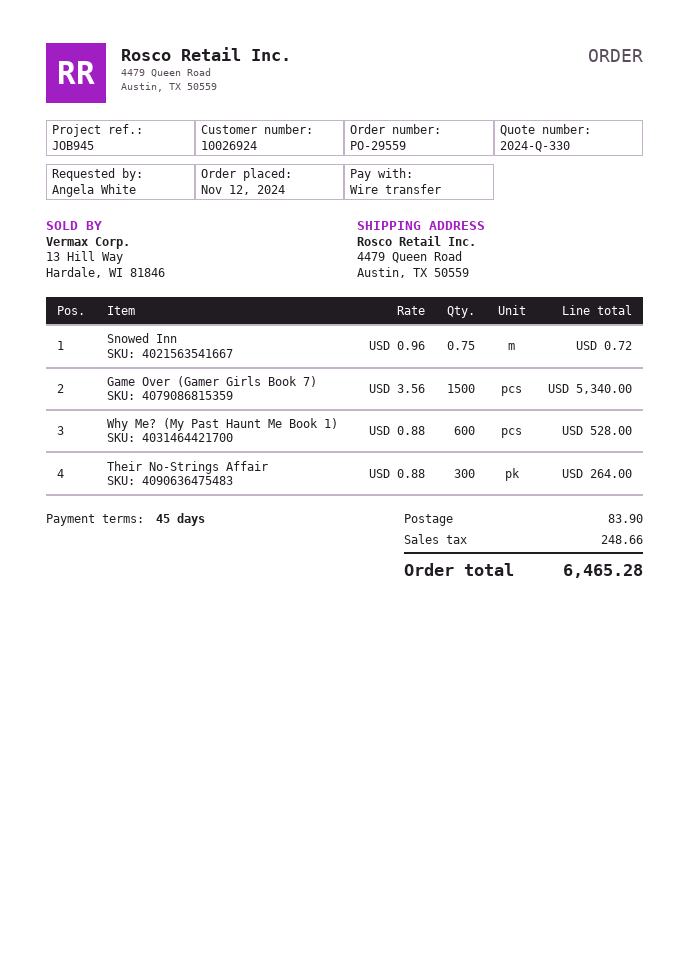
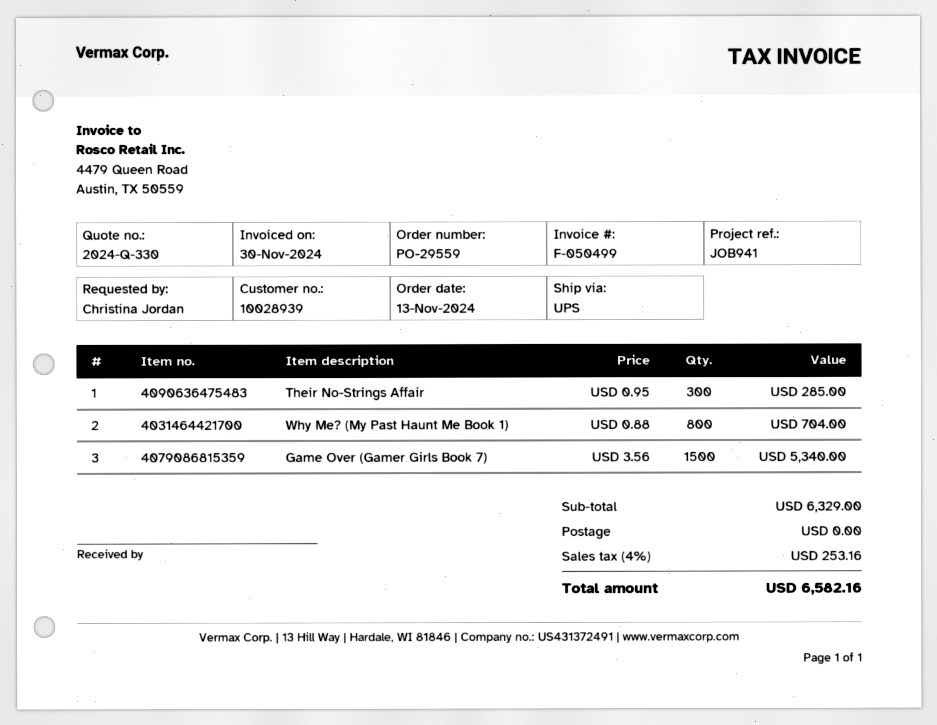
order date: 2024-11-12 -> 2024-11-13
customer number: 10026924 -> 10028939
reference: JOB945 -> JOB941
ordered by: Angela White -> Christina Jordan
Snowed Inn: 0.75 x 0.96 = 0.72 -> none
Why Me? (My Past Haunt Me Book 1): 600 x 0.88 = 528.00 -> 800 x 0.88 = 704.00
Their No-Strings Affair: 300 x 0.88 = 264.00 -> 300 x 0.95 = 285.00
shipping: 83.90 -> 0.00
tax: 248.66 -> 253.16
total: 6465.28 -> 6582.16

